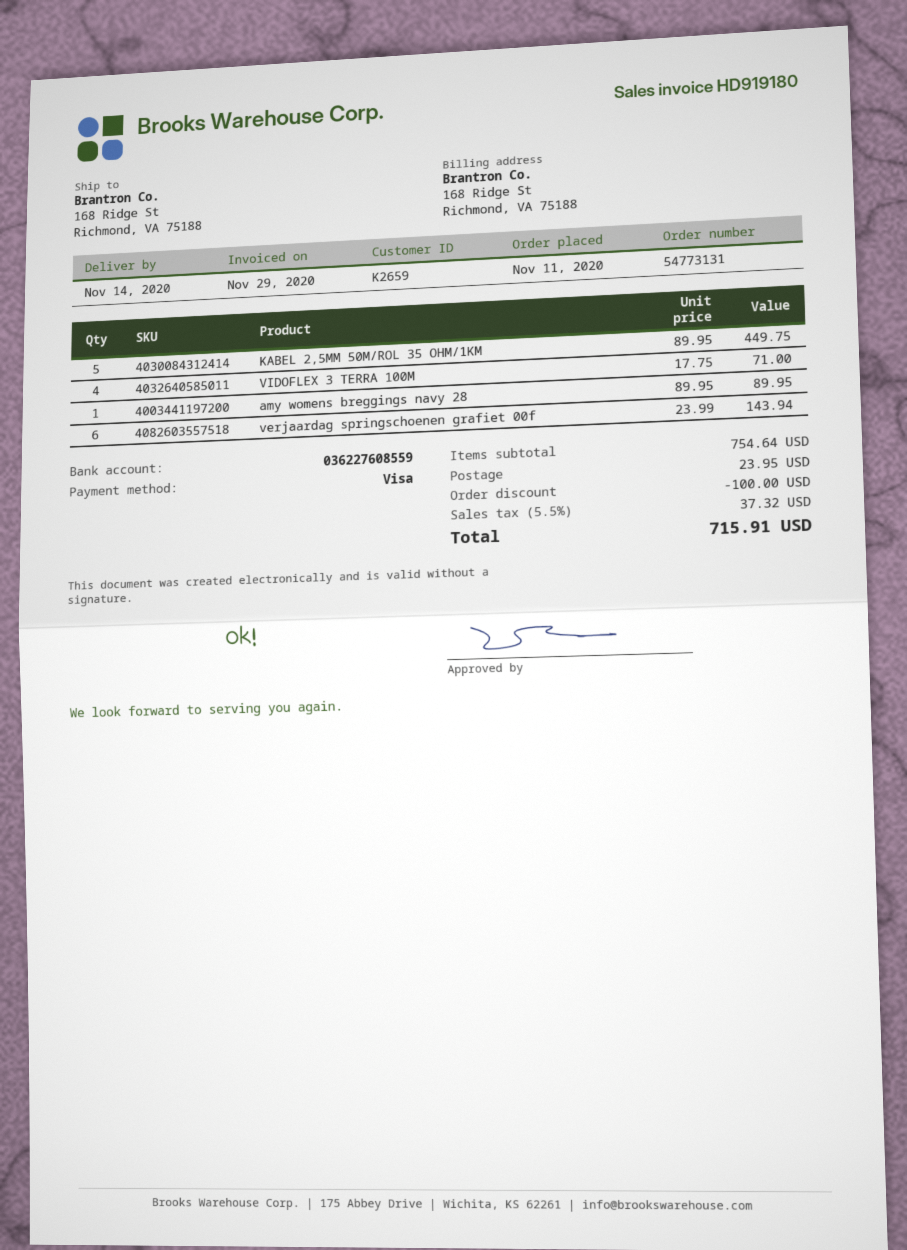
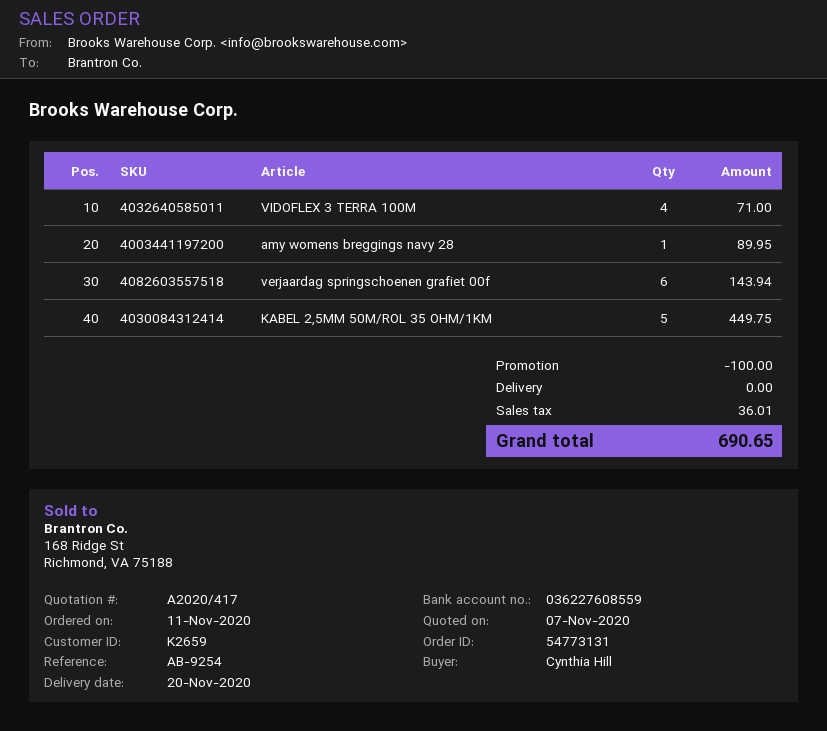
delivery date: 2020-11-14 -> 2020-11-20
shipping: 23.95 -> 0.00
tax: 37.32 -> 36.01
total: 715.91 -> 690.65

